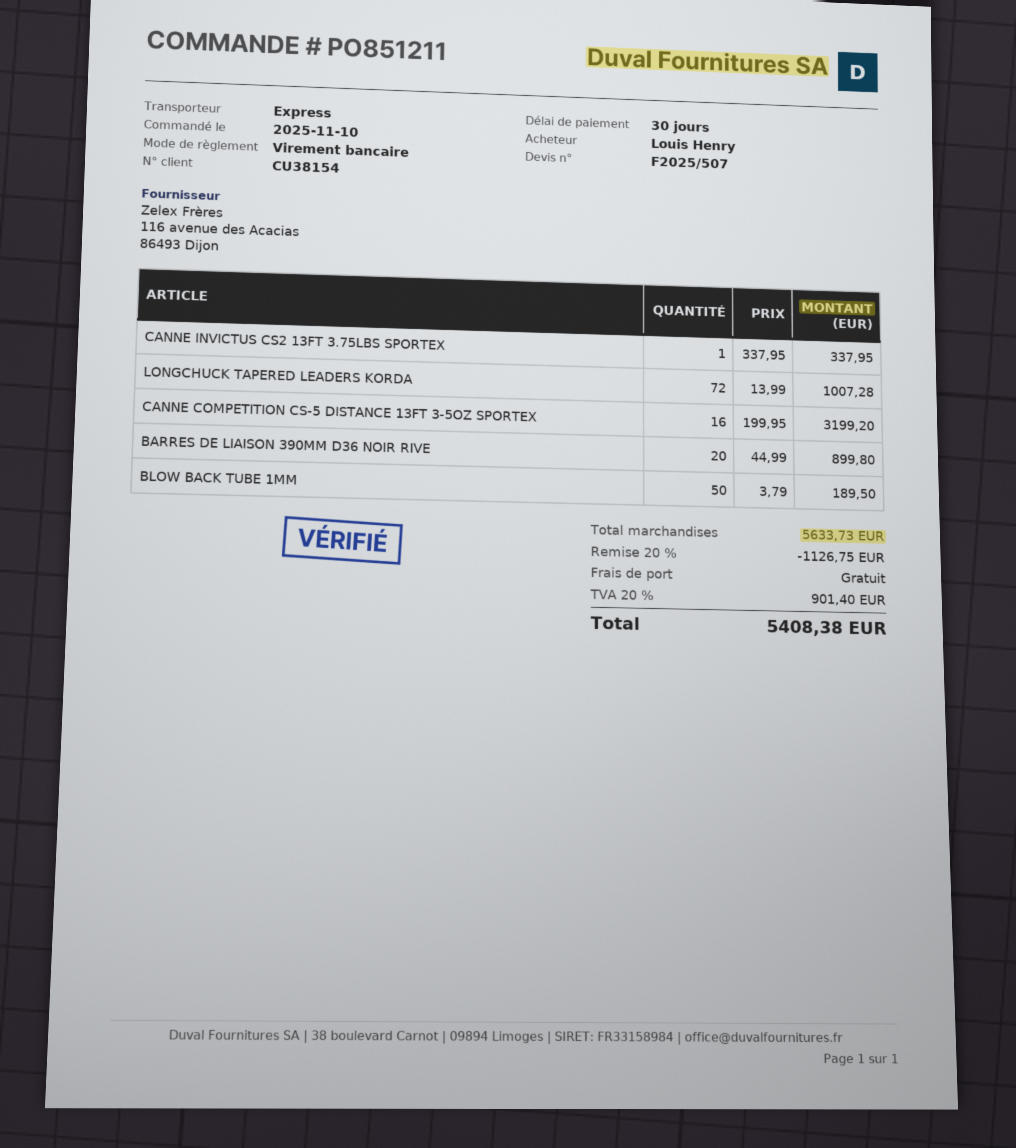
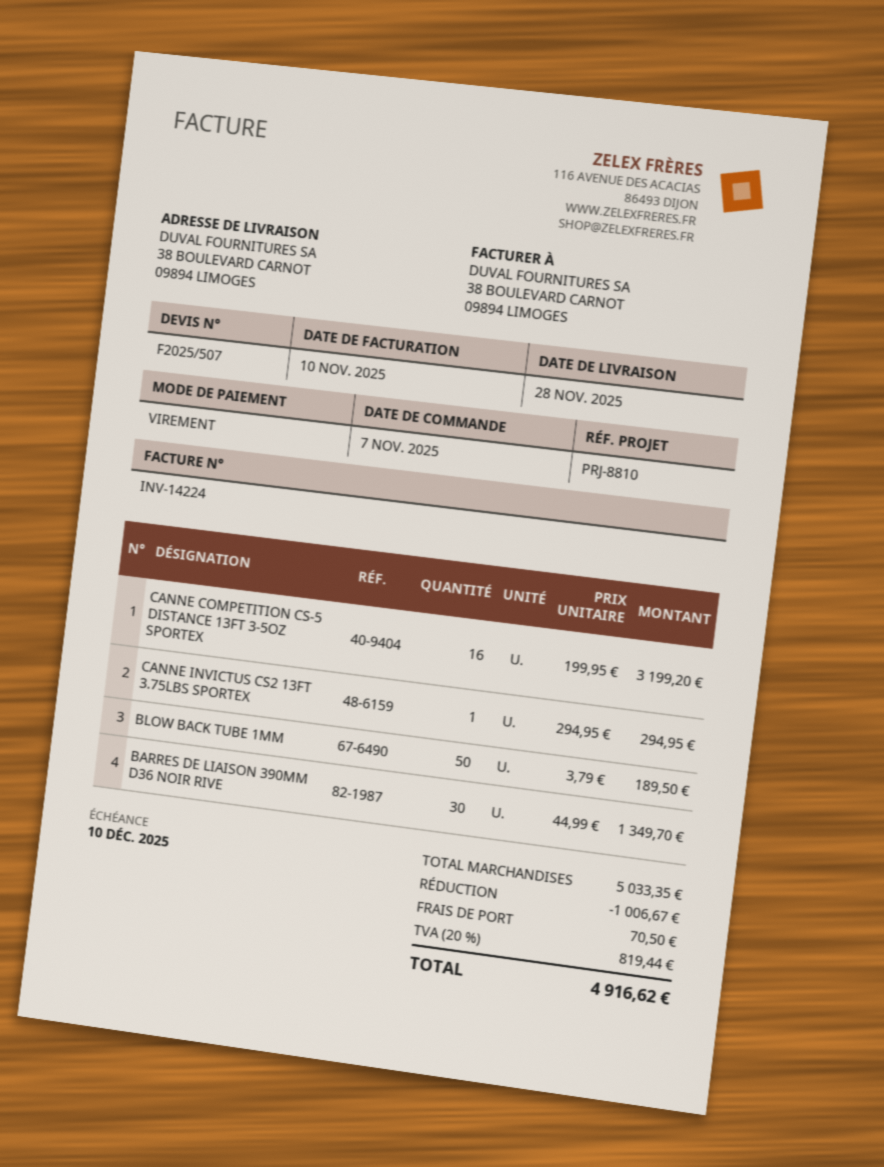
order date: 2025-11-10 -> 2025-11-07
CANNE INVICTUS CS2 13FT 3.75LBS SPORTEX: 1 x 337.95 = 337.95 -> 1 x 294.95 = 294.95
LONGCHUCK TAPERED LEADERS KORDA: 72 x 13.99 = 1007.28 -> none
BARRES DE LIAISON 390MM D36 NOIR RIVE: 20 x 44.99 = 899.80 -> 30 x 44.99 = 1349.70
subtotal: 5633.73 -> 5033.35
discount: 1126.75 -> 1006.67
shipping: 0.00 -> 70.50
tax: 20% = 901.40 -> 20% = 819.44
total: 5408.38 -> 4916.62

